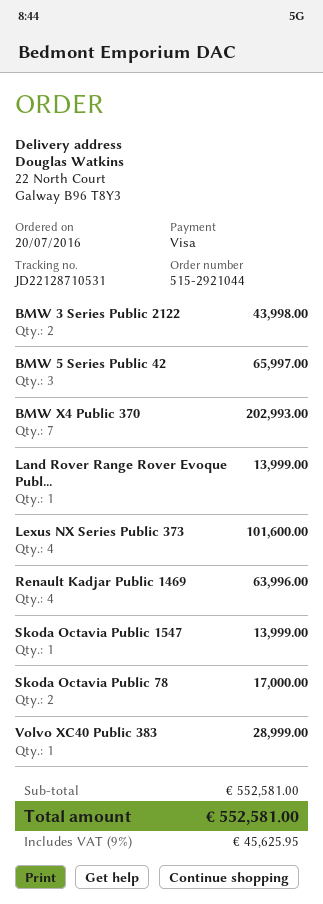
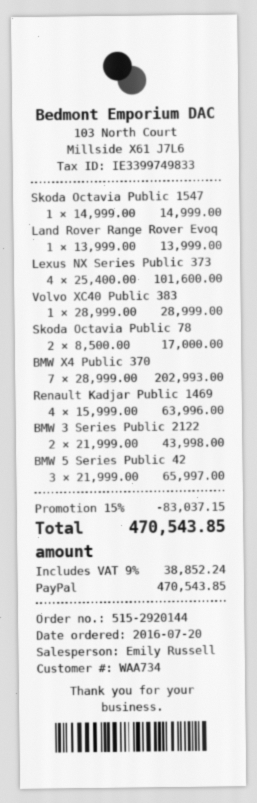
order number: 515-2921044 -> 515-2920144
payment method: Visa -> PayPal
Skoda Octavia Public 1547: 1 for 13999.00 -> 1 for 14999.00
discount: none -> 15% = 83037.15
tax: 9% = 45625.95 -> 9% = 38852.24
total: 552581.00 -> 470543.85

